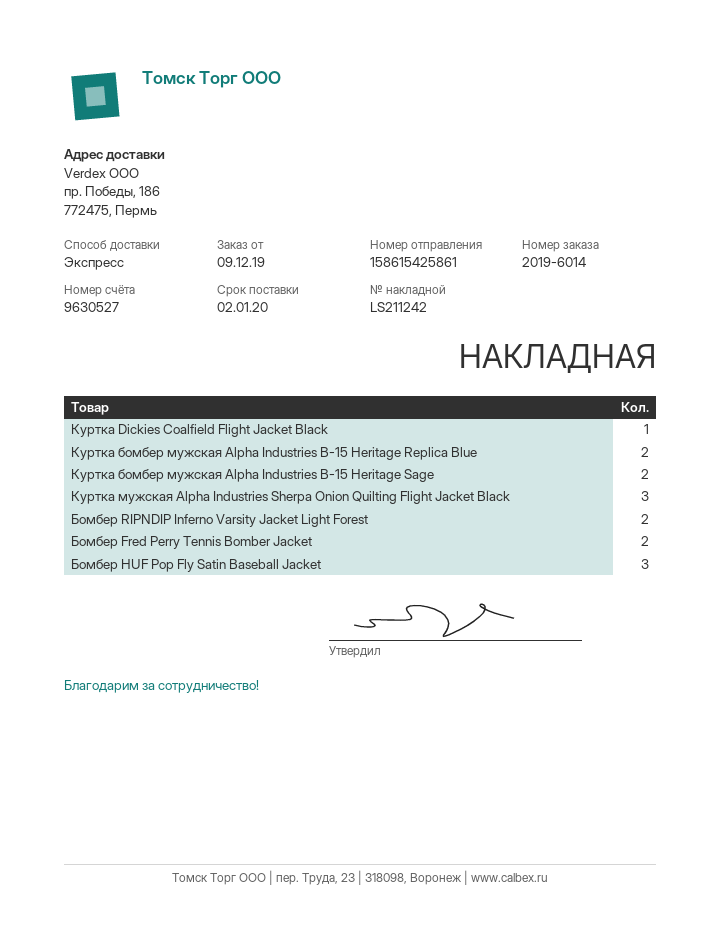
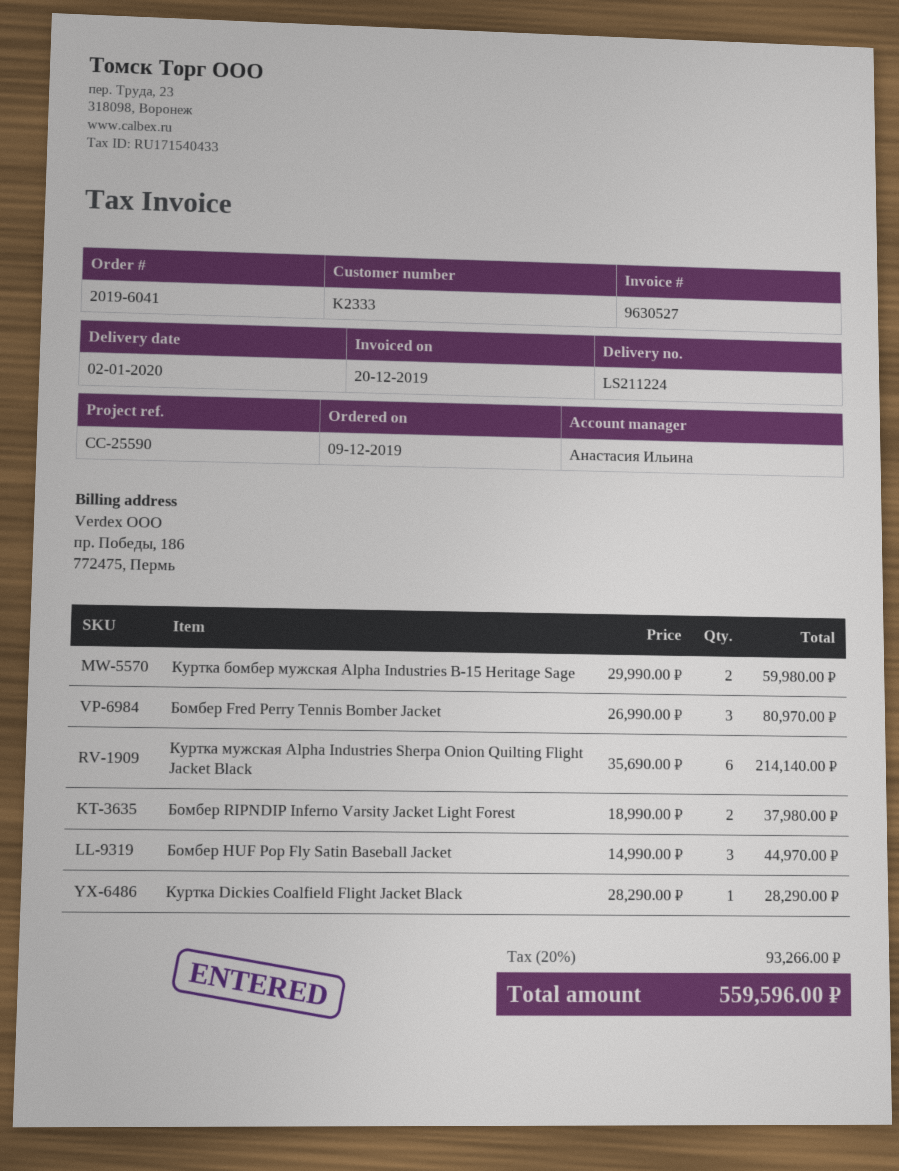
order number: 2019-6014 -> 2019-6041
delivery note number: LS211242 -> LS211224
Куртка бомбер мужская Alpha Industries B-15 Heritage Replica Blue: 2 -> none
Куртка мужская Alpha Industries Sherpa Onion Quilting Flight Jacket Black: 3 -> 6
Бомбер Fred Perry Tennis Bomber Jacket: 2 -> 3

